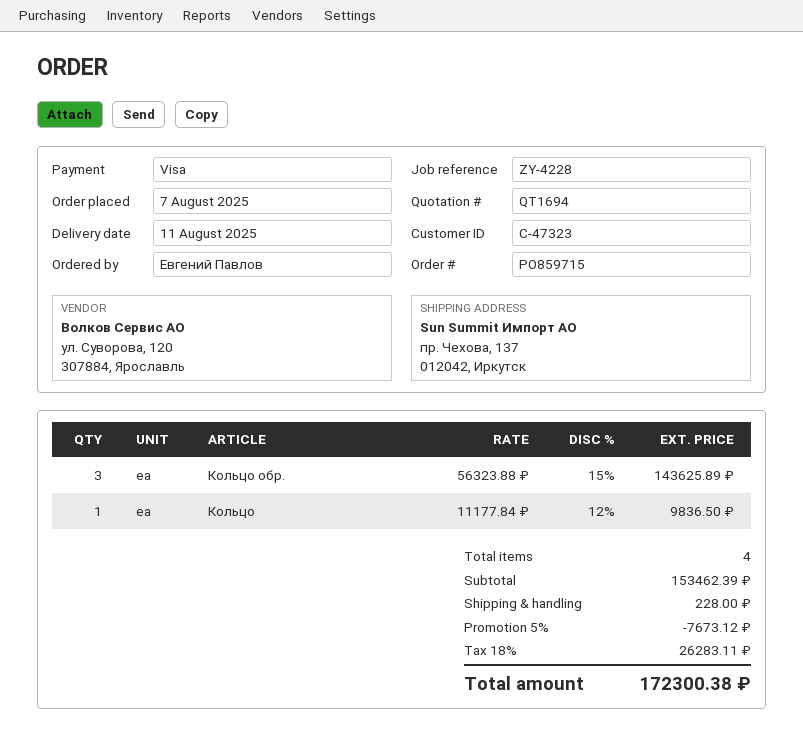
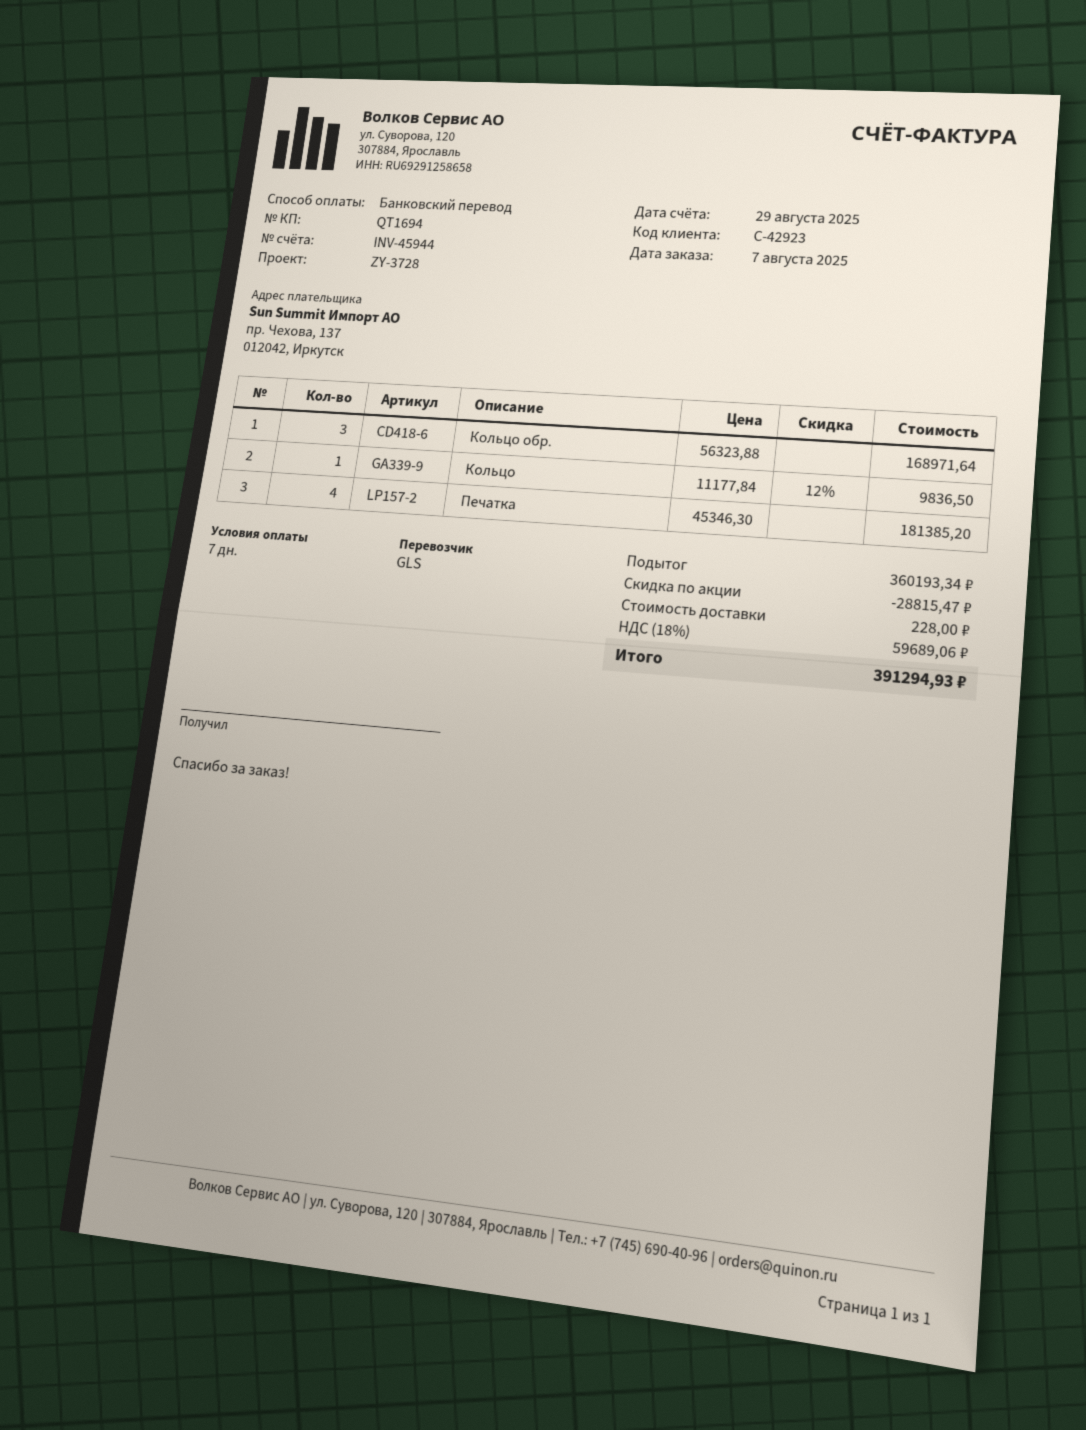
customer number: C-47323 -> C-42923
reference: ZY-4228 -> ZY-3728
payment method: Visa -> bank transfer
Кольцо обр.: 3 x 56323.88 - 15% = 143625.89 -> 3 x 56323.88 = 168971.64
Печатка: none -> 4 x 45346.30 = 181385.20
subtotal: 153462.39 -> 360193.34
discount: 7673.12 -> 28815.47
tax: 18% = 26283.11 -> 18% = 59689.06
total: 172300.38 -> 391294.93

